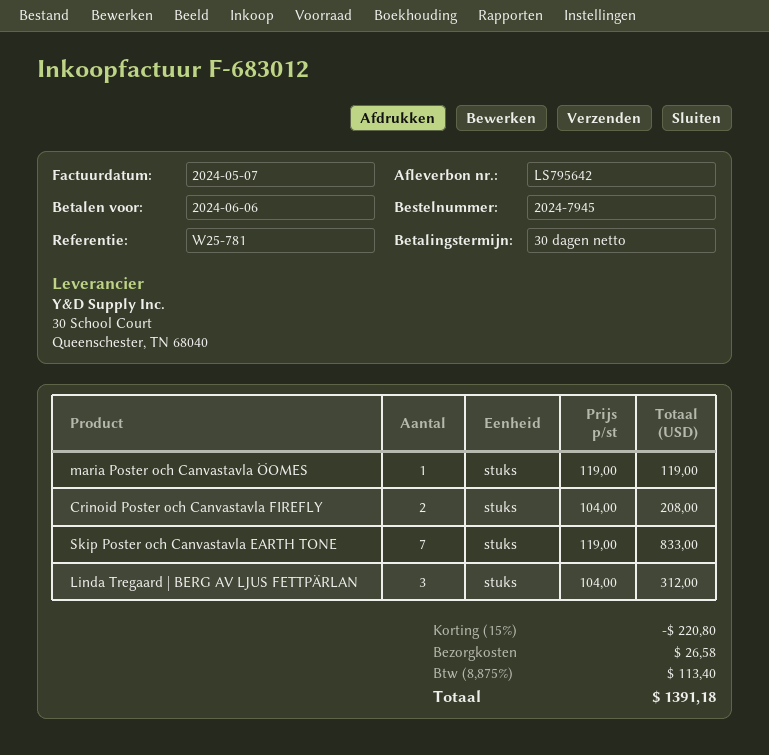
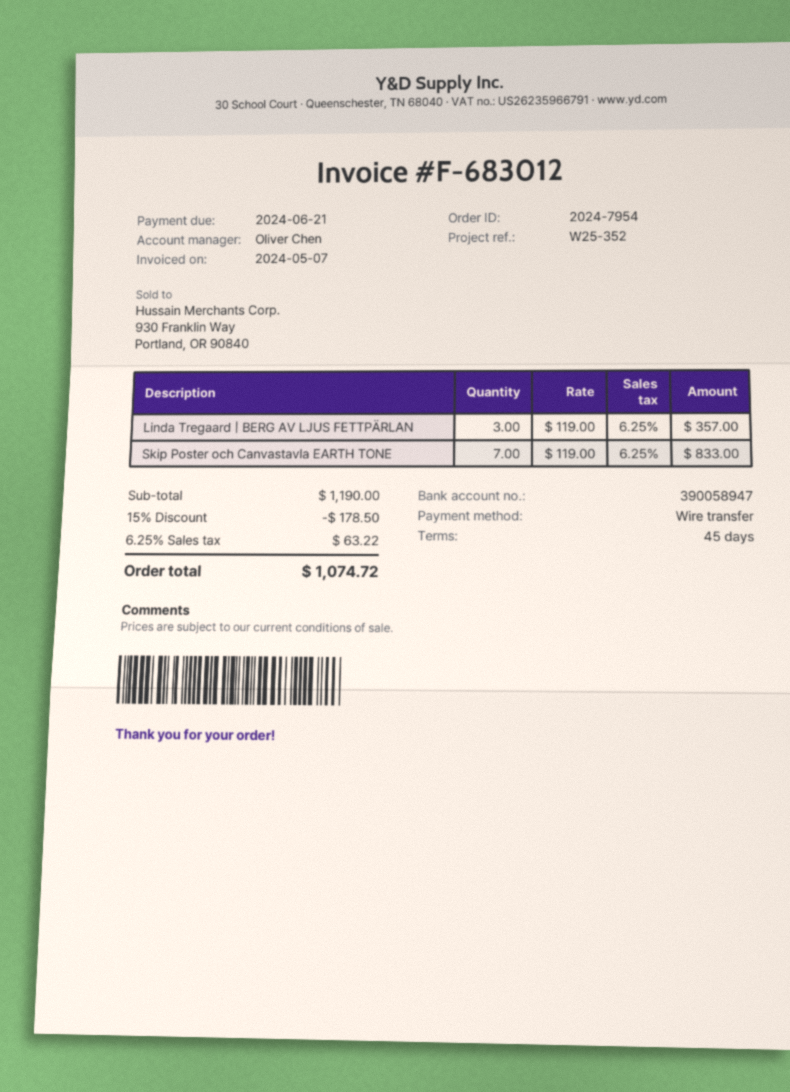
order number: 2024-7945 -> 2024-7954
payment terms: 30 days -> 45 days
due date: 2024-06-06 -> 2024-06-21
reference: W25-781 -> W25-352
maria Poster och Canvastavla ÖOMES: 1 x 119.00 = 119.00 -> none
Crinoid Poster och Canvastavla FIREFLY: 2 x 104.00 = 208.00 -> none
Linda Tregaard | BERG AV LJUS FETTPÄRLAN: 3 x 104.00 = 312.00 -> 3 x 119.00 = 357.00
discount: 15% = 220.80 -> 15% = 178.50
shipping: 26.58 -> none
tax: 8.875% = 113.40 -> 6.25% = 63.22
total: 1391.18 -> 1074.72

